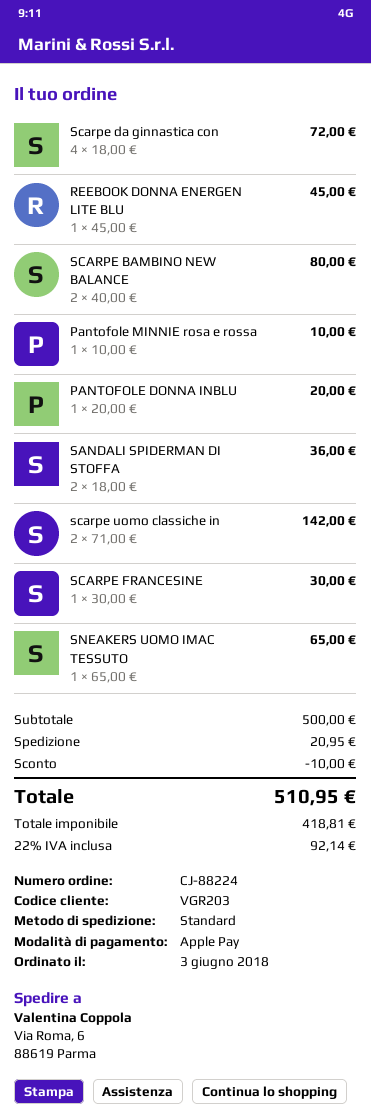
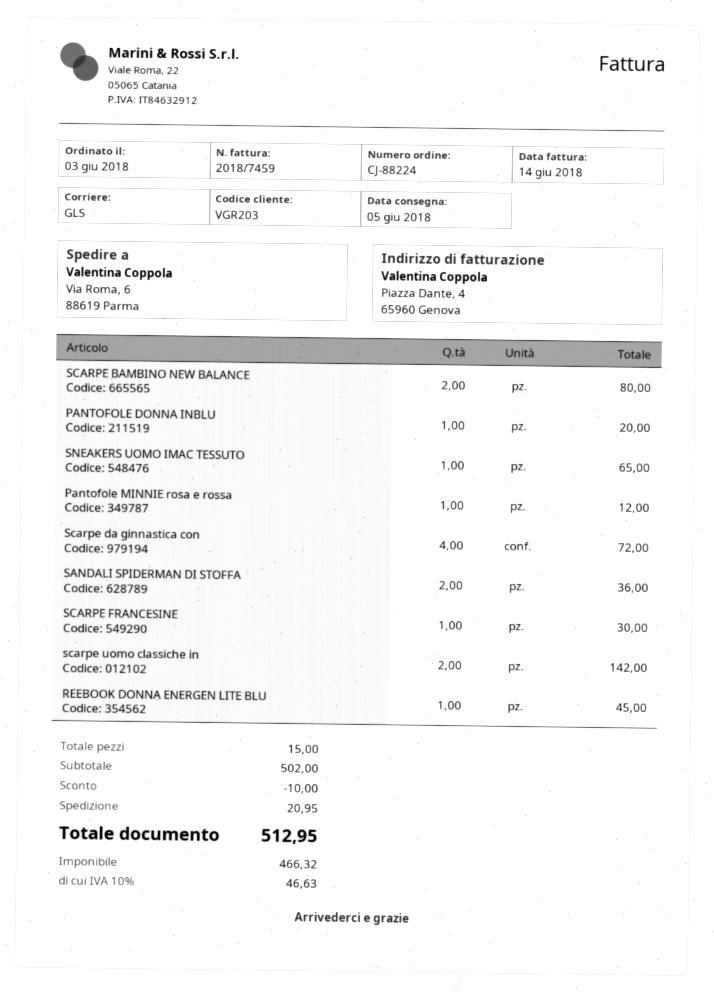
shipping method: standard -> GLS
Pantofole MINNIE rosa e rossa: 1 for 10.00 -> 1 for 12.00
subtotal: 500.00 -> 502.00
net: 418.81 -> 466.32
tax: 22% = 92.14 -> 10% = 46.63
total: 510.95 -> 512.95

